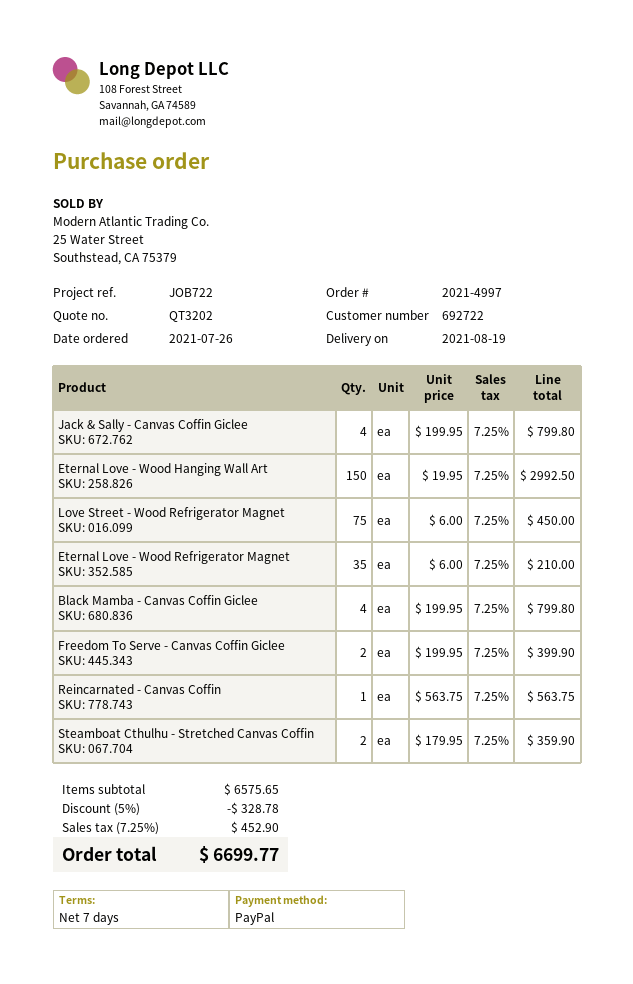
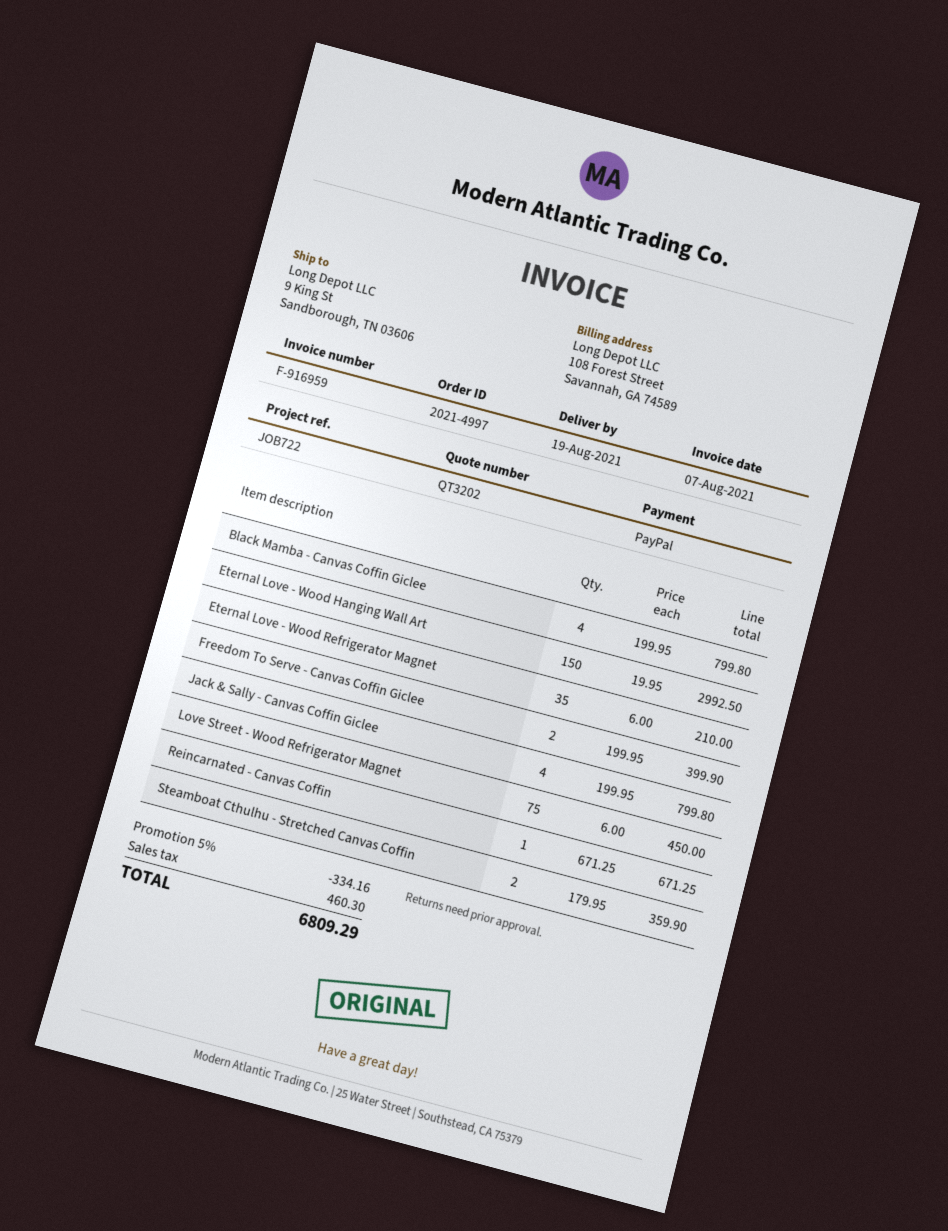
Reincarnated - Canvas Coffin: 1 x 563.75 = 563.75 -> 1 x 671.25 = 671.25
discount: 5% = 328.78 -> 5% = 334.16
tax: 452.90 -> 460.30
total: 6699.77 -> 6809.29

